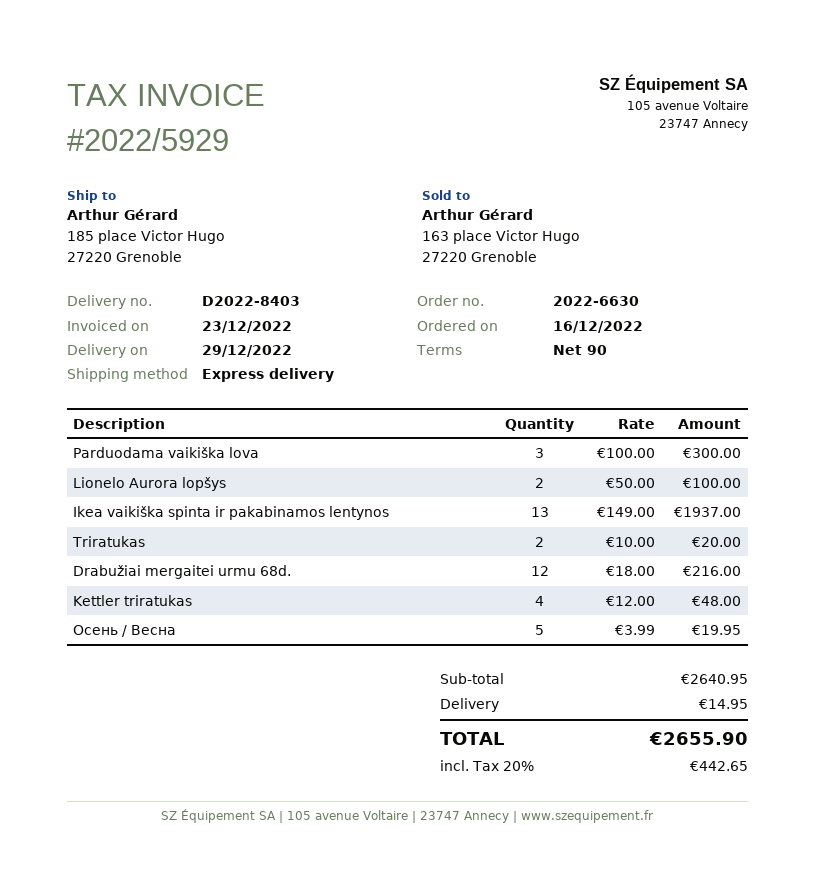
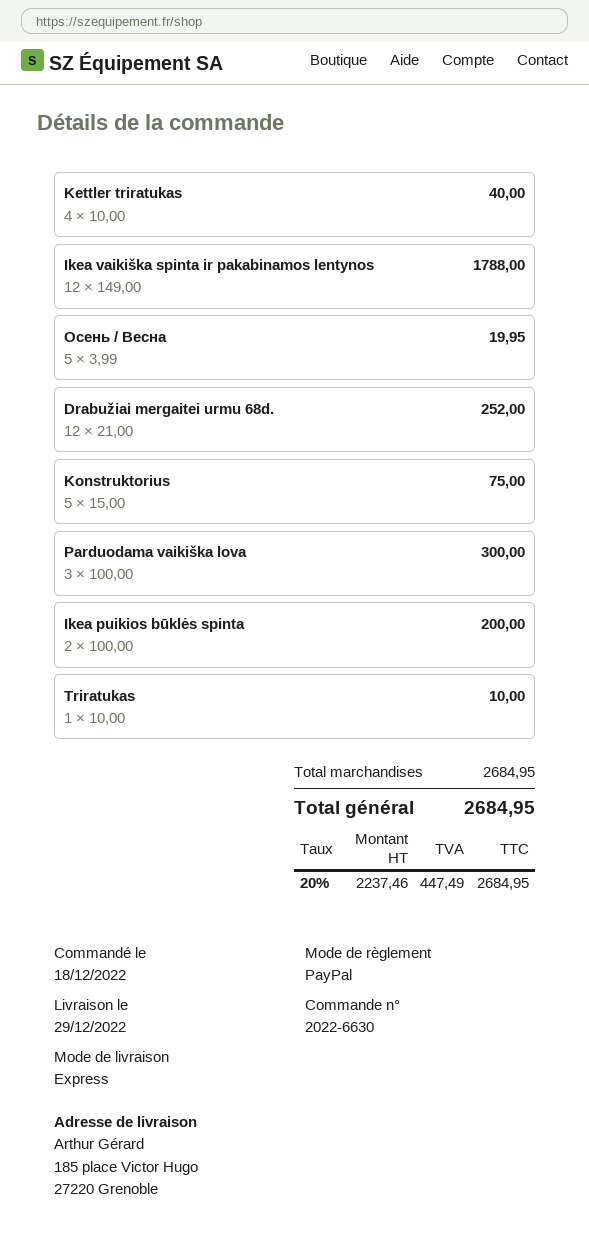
order date: 2022-12-16 -> 2022-12-18
Lionelo Aurora lopšys: 2 x 50.00 = 100.00 -> none
Ikea vaikiška spinta ir pakabinamos lentynos: 13 x 149.00 = 1937.00 -> 12 x 149.00 = 1788.00
Triratukas: 2 x 10.00 = 20.00 -> 1 x 10.00 = 10.00
Drabužiai mergaitei urmu 68d.: 12 x 18.00 = 216.00 -> 12 x 21.00 = 252.00
Kettler triratukas: 4 x 12.00 = 48.00 -> 4 x 10.00 = 40.00
Konstruktorius: none -> 5 x 15.00 = 75.00
Ikea puikios būklės spinta: none -> 2 x 100.00 = 200.00
subtotal: 2640.95 -> 2684.95
shipping: 14.95 -> none
tax: 20% = 442.65 -> 20% = 447.49
total: 2655.90 -> 2684.95

